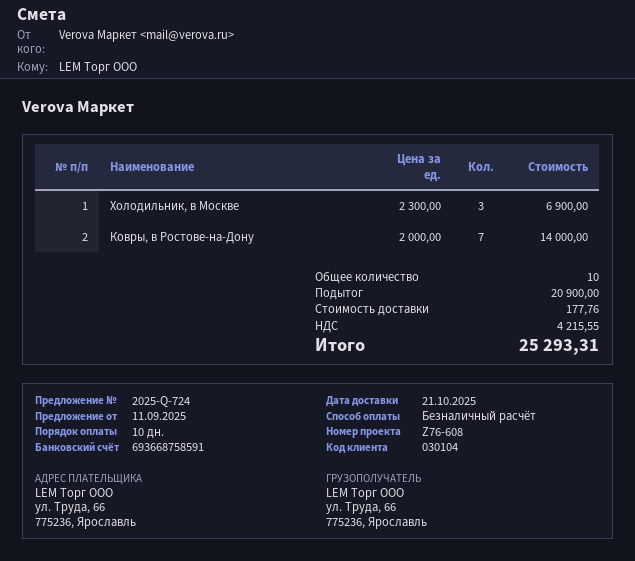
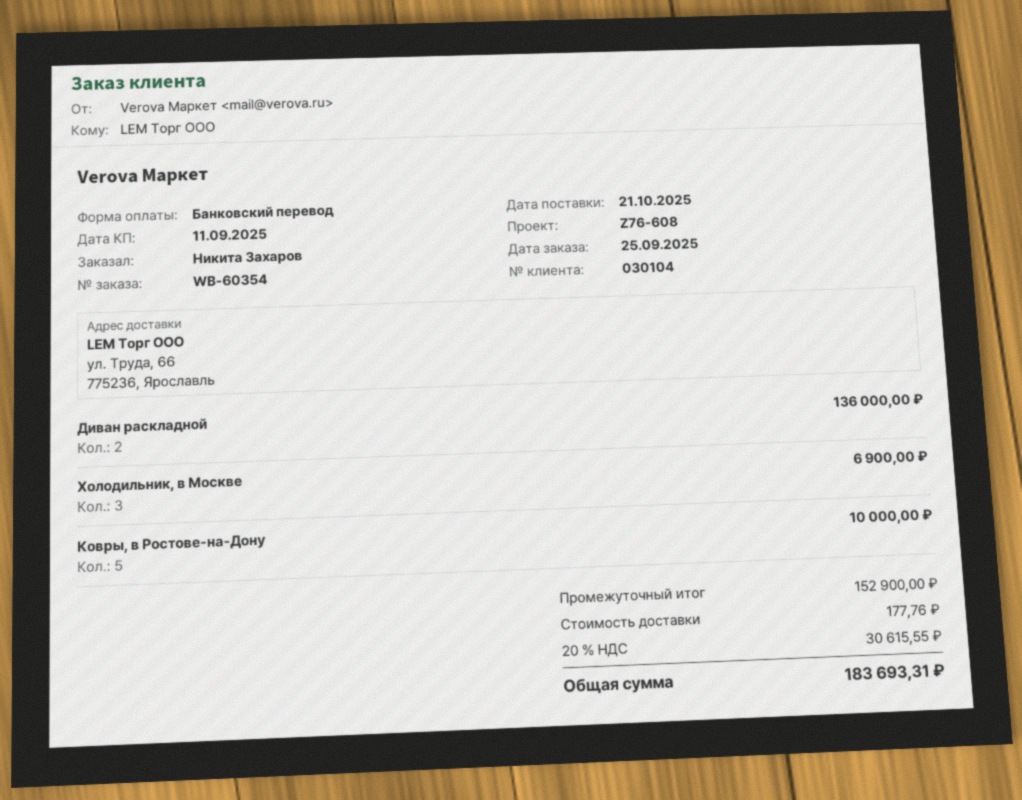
Ковры, в Ростове-на-Дону: 7 for 14000.00 -> 5 for 10000.00
Диван раскладной: none -> 2 for 136000.00
subtotal: 20900.00 -> 152900.00
tax: 4215.55 -> 30615.55
total: 25293.31 -> 183693.31

